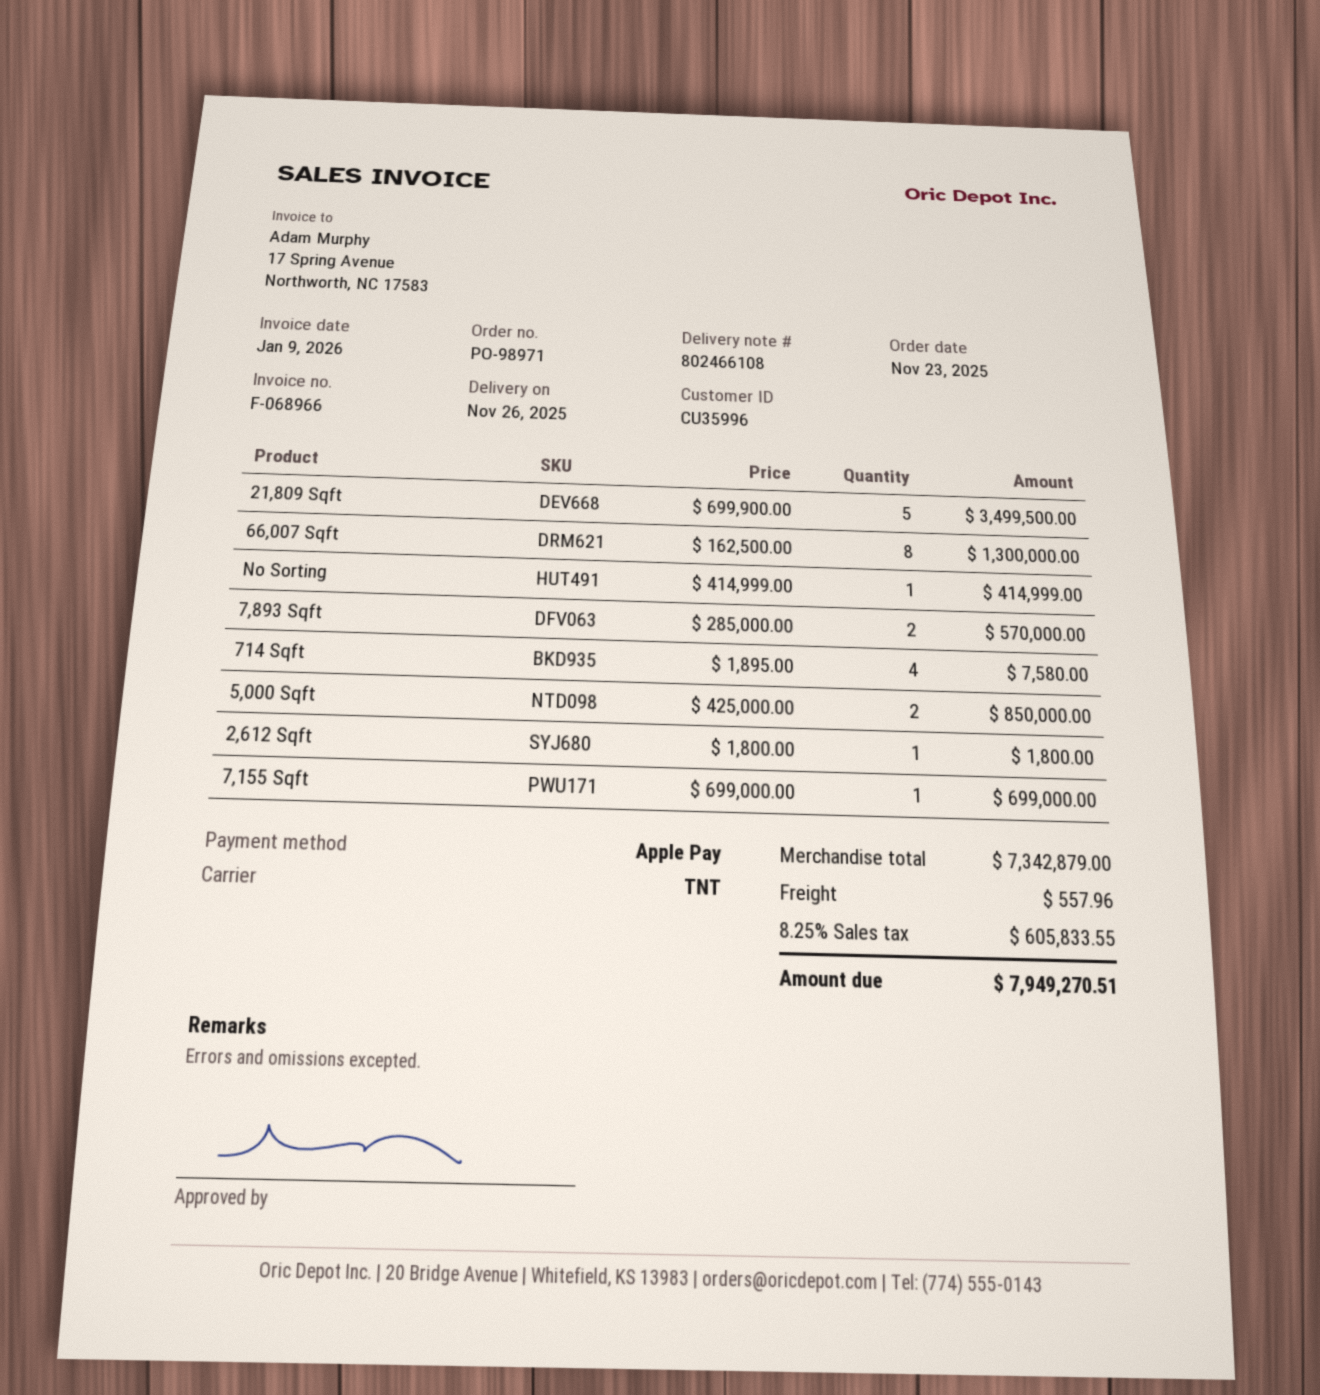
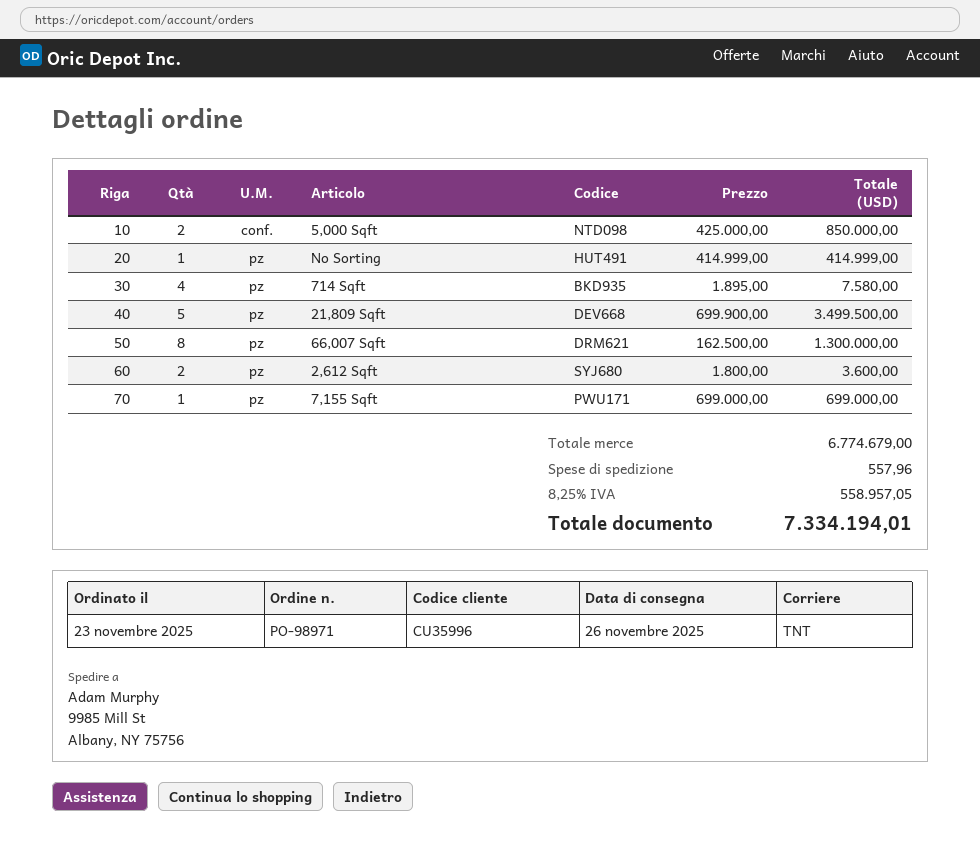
7,893 Sqft: 2 x 285000.00 = 570000.00 -> none
2,612 Sqft: 1 x 1800.00 = 1800.00 -> 2 x 1800.00 = 3600.00
subtotal: 7342879.00 -> 6774679.00
tax: 8.25% = 605833.55 -> 8.25% = 558957.05
total: 7949270.51 -> 7334194.01

